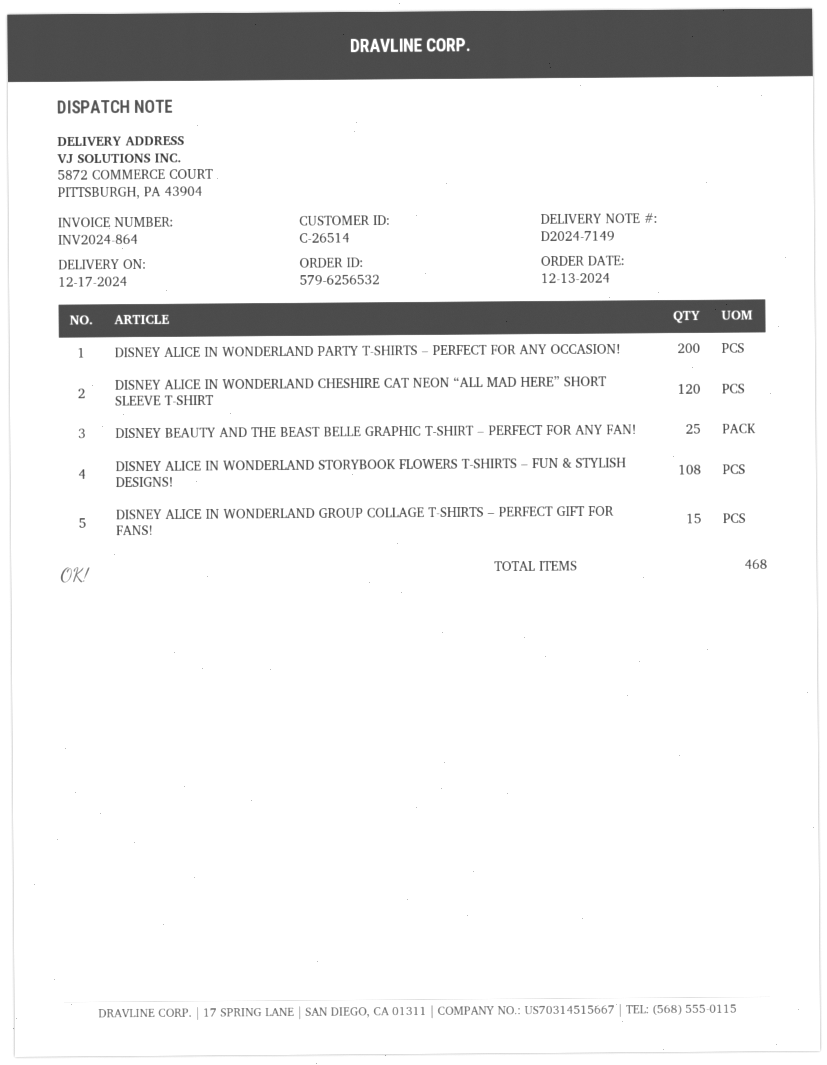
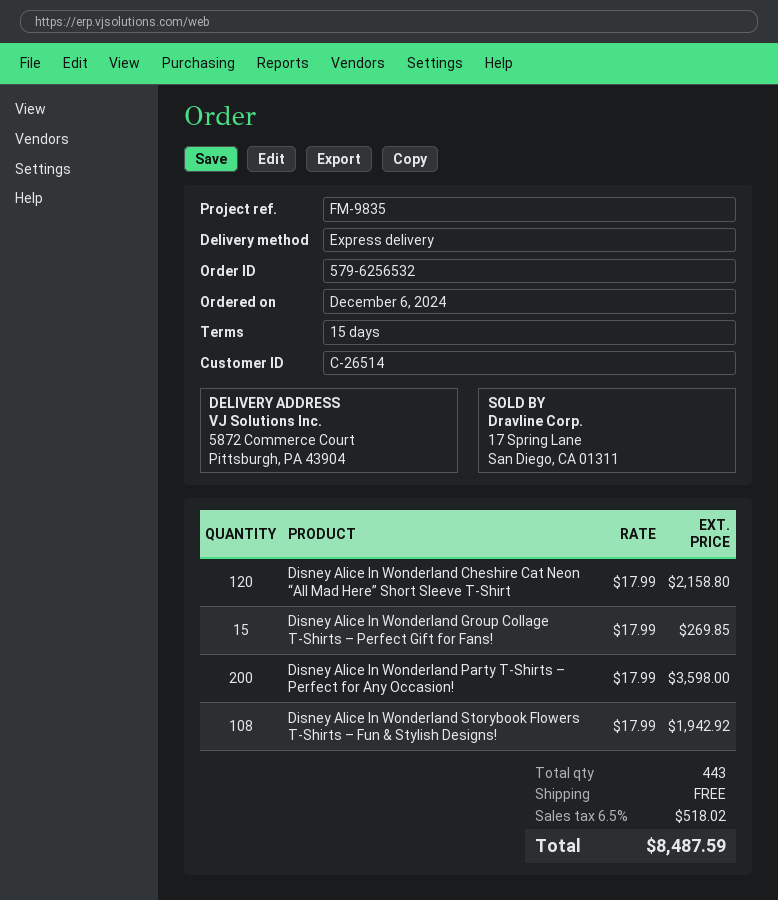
order date: 2024-12-13 -> 2024-12-06
DISNEY BEAUTY AND THE BEAST BELLE GRAPHIC T-SHIRT – PERFECT FOR ANY FAN!: 25 -> none
total quantity: 468 -> 443

